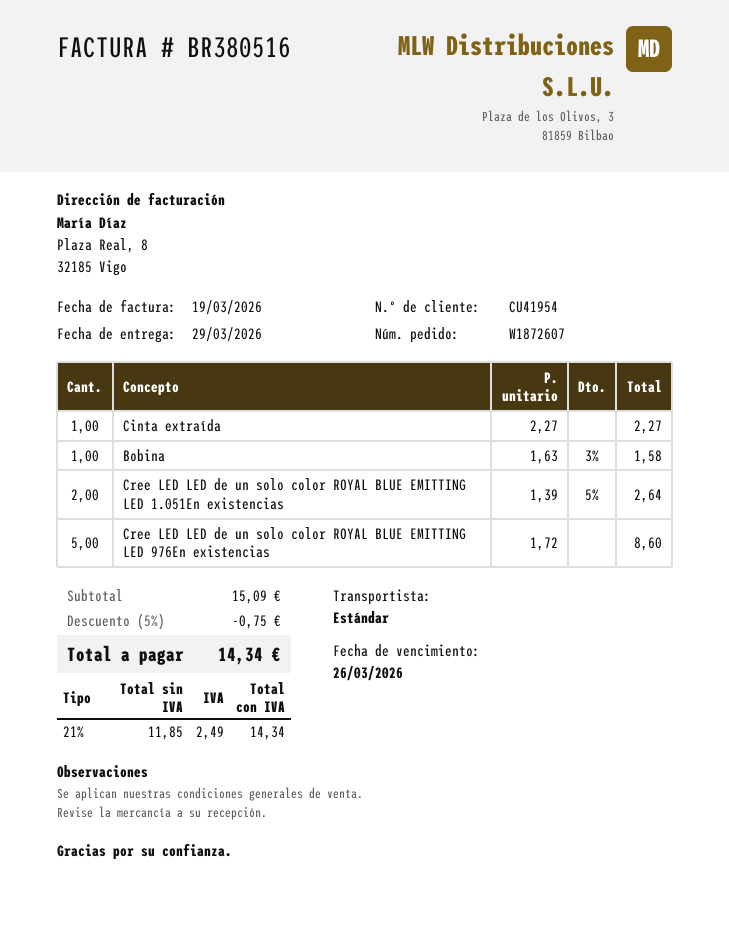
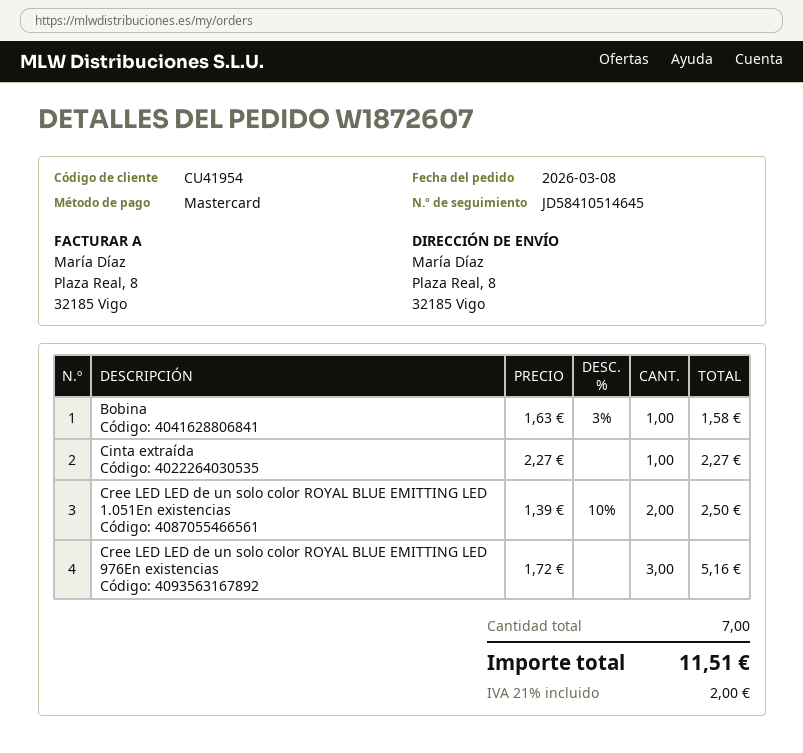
Cree LED LED de un solo color ROYAL BLUE EMITTING LED 1.051En existencias: 2 x 1.39 - 5% = 2.64 -> 2 x 1.39 - 10% = 2.50
Cree LED LED de un solo color ROYAL BLUE EMITTING LED 976En existencias: 5 x 1.72 = 8.60 -> 3 x 1.72 = 5.16
discount: 5% = 0.75 -> none
tax: 21% = 2.49 -> 21% = 2.00
total: 14.34 -> 11.51

